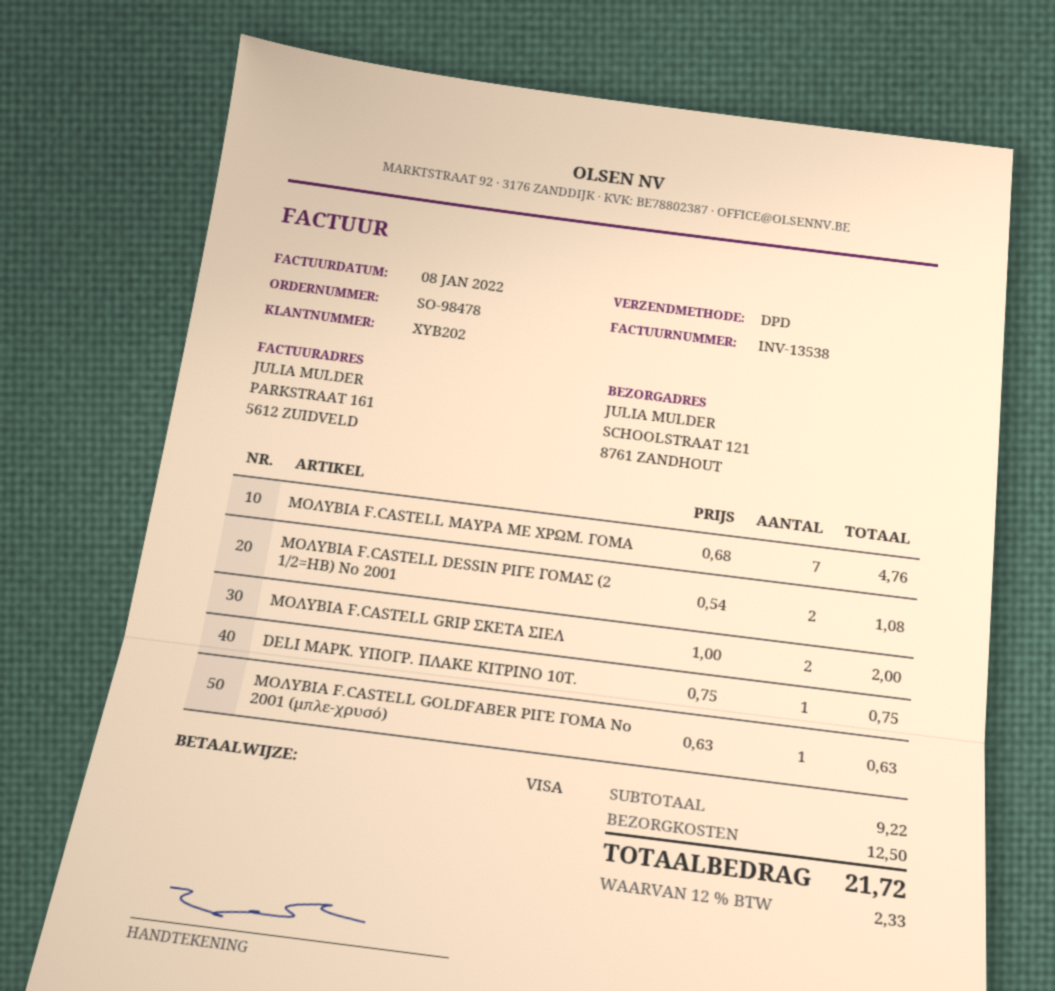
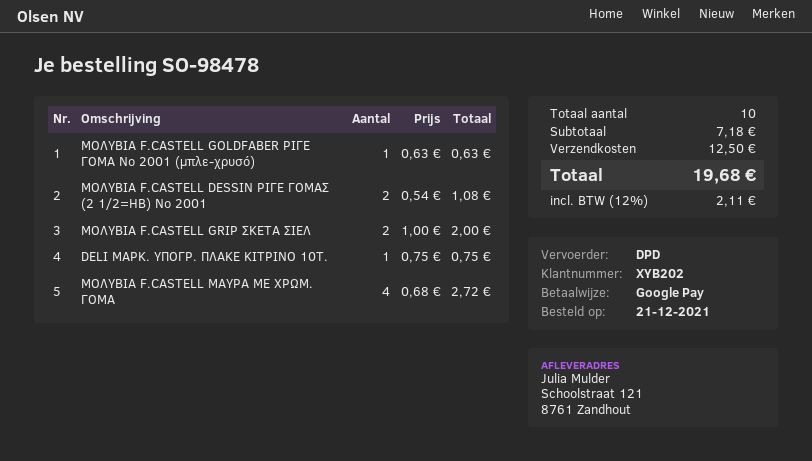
payment method: Visa -> Google Pay
ΜΟΛΥΒΙΑ F.CASTELL ΜΑΥΡΑ ΜΕ ΧΡΩΜ. ΓΟΜΑ: 7 x 0.68 = 4.76 -> 4 x 0.68 = 2.72
subtotal: 9.22 -> 7.18
tax: 12% = 2.33 -> 12% = 2.11
total: 21.72 -> 19.68

